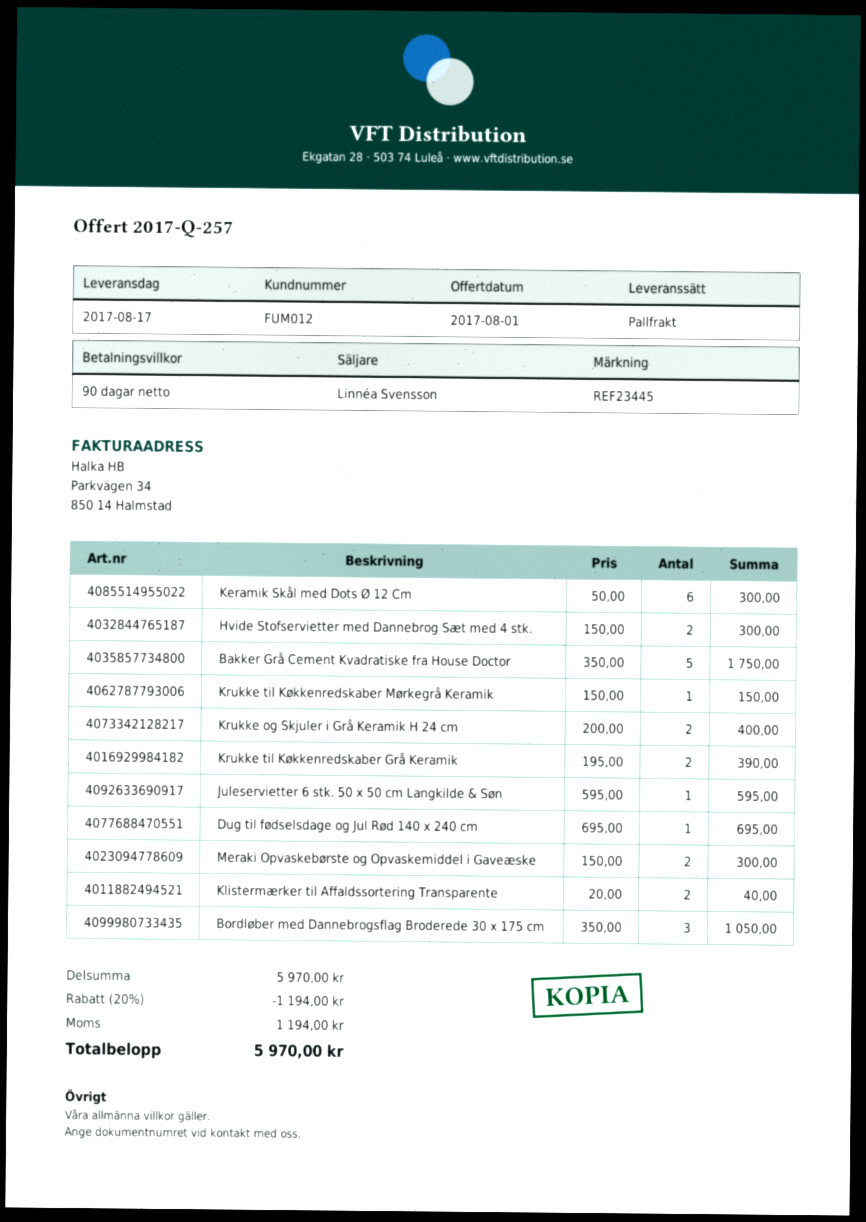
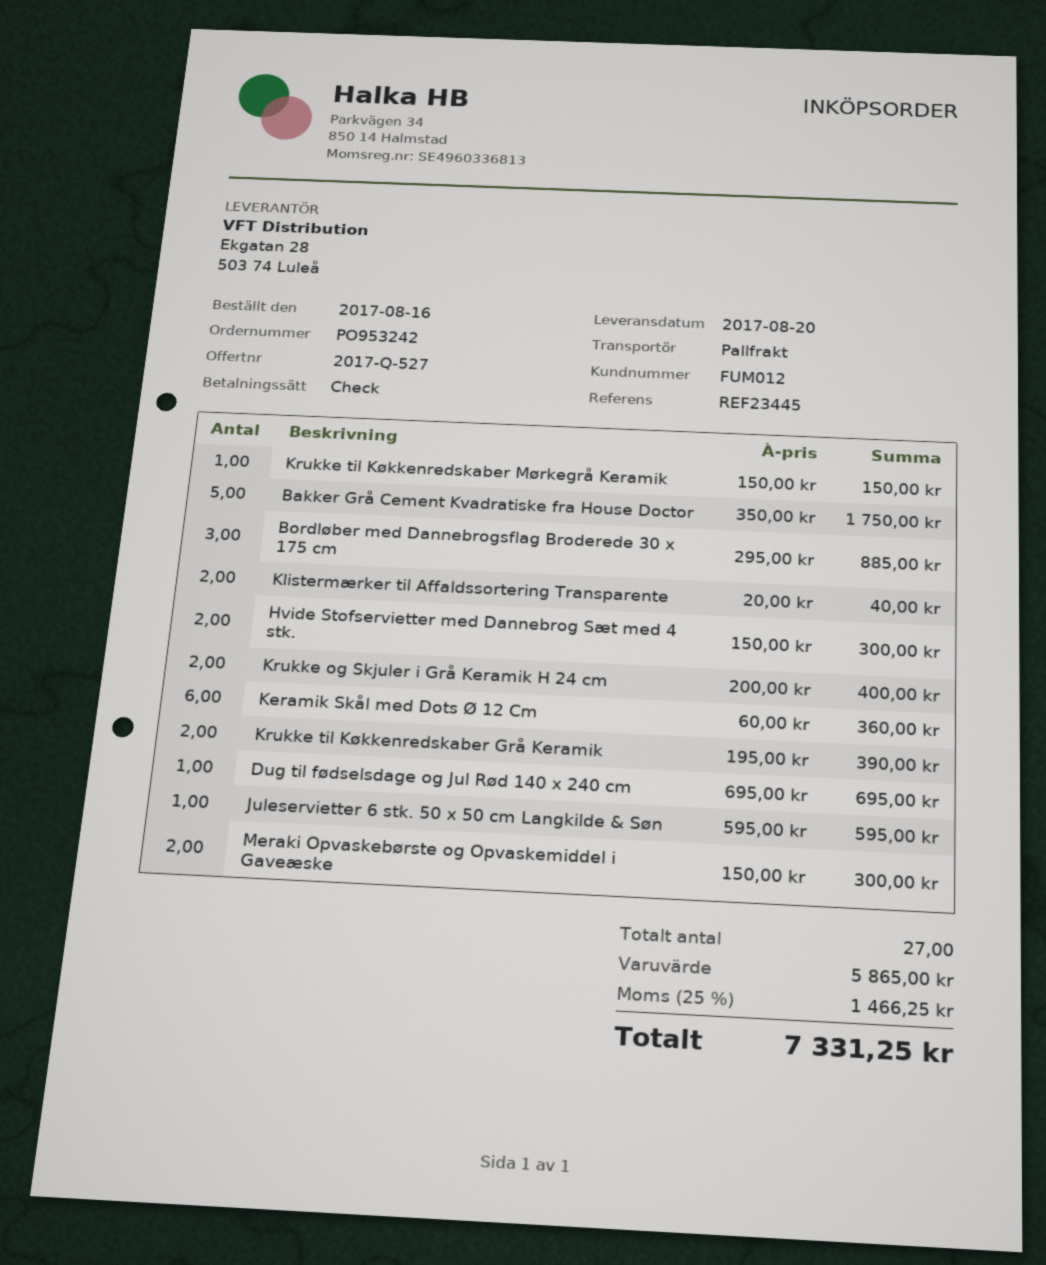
quote number: 2017-Q-257 -> 2017-Q-527
delivery date: 2017-08-17 -> 2017-08-20
Keramik Skål med Dots Ø 12 Cm: 6 x 50.00 = 300.00 -> 6 x 60.00 = 360.00
Bordløber med Dannebrogsflag Broderede 30 x 175 cm: 3 x 350.00 = 1050.00 -> 3 x 295.00 = 885.00
subtotal: 5970.00 -> 5865.00
discount: 20% = 1194.00 -> none
tax: 1194.00 -> 1466.25
total: 5970.00 -> 7331.25

